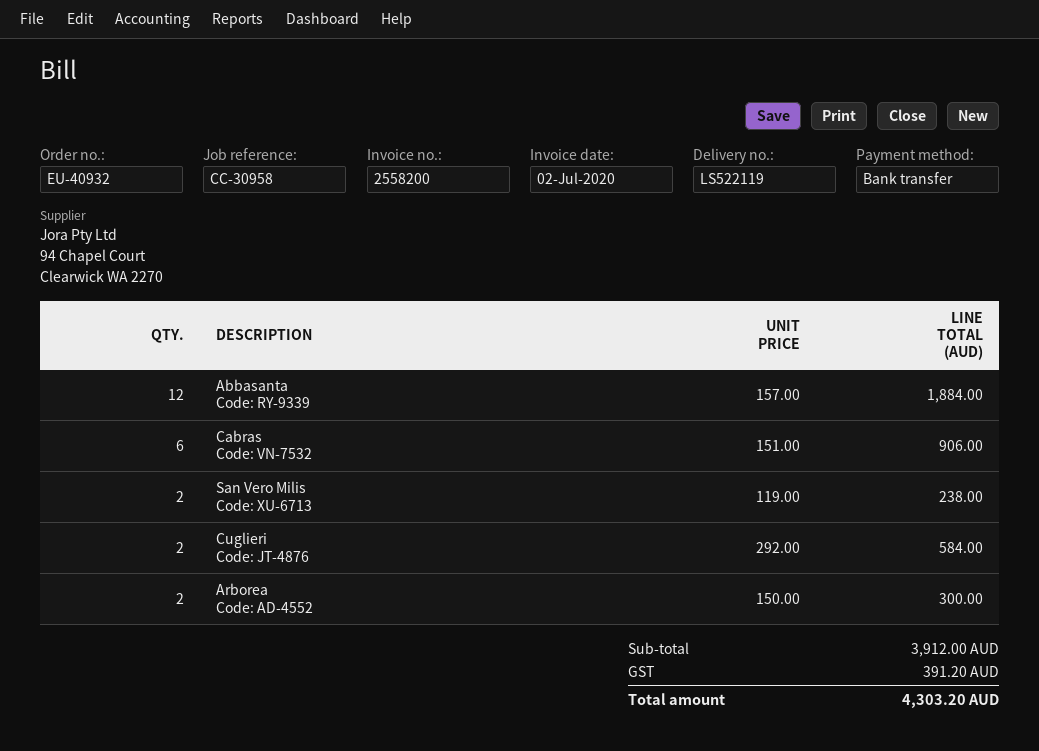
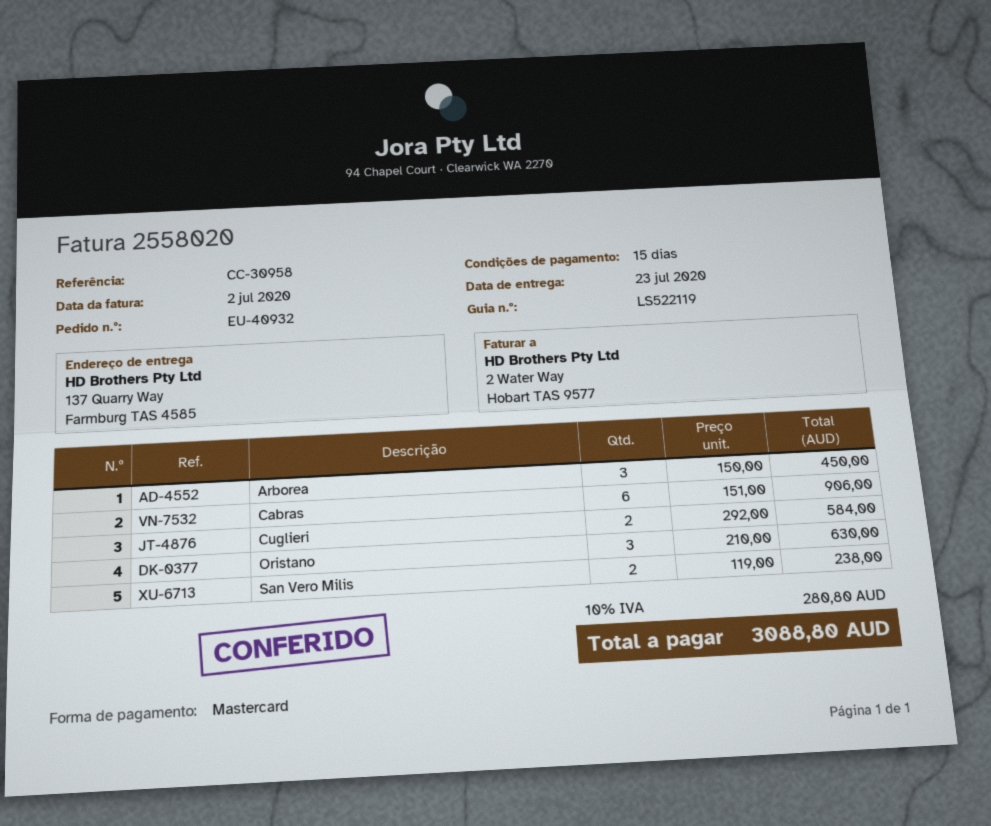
invoice number: 2558200 -> 2558020
payment method: bank transfer -> Mastercard
Abbasanta: 12 x 157.00 = 1884.00 -> none
Arborea: 2 x 150.00 = 300.00 -> 3 x 150.00 = 450.00
Oristano: none -> 3 x 210.00 = 630.00
tax: 391.20 -> 280.80
total: 4303.20 -> 3088.80

